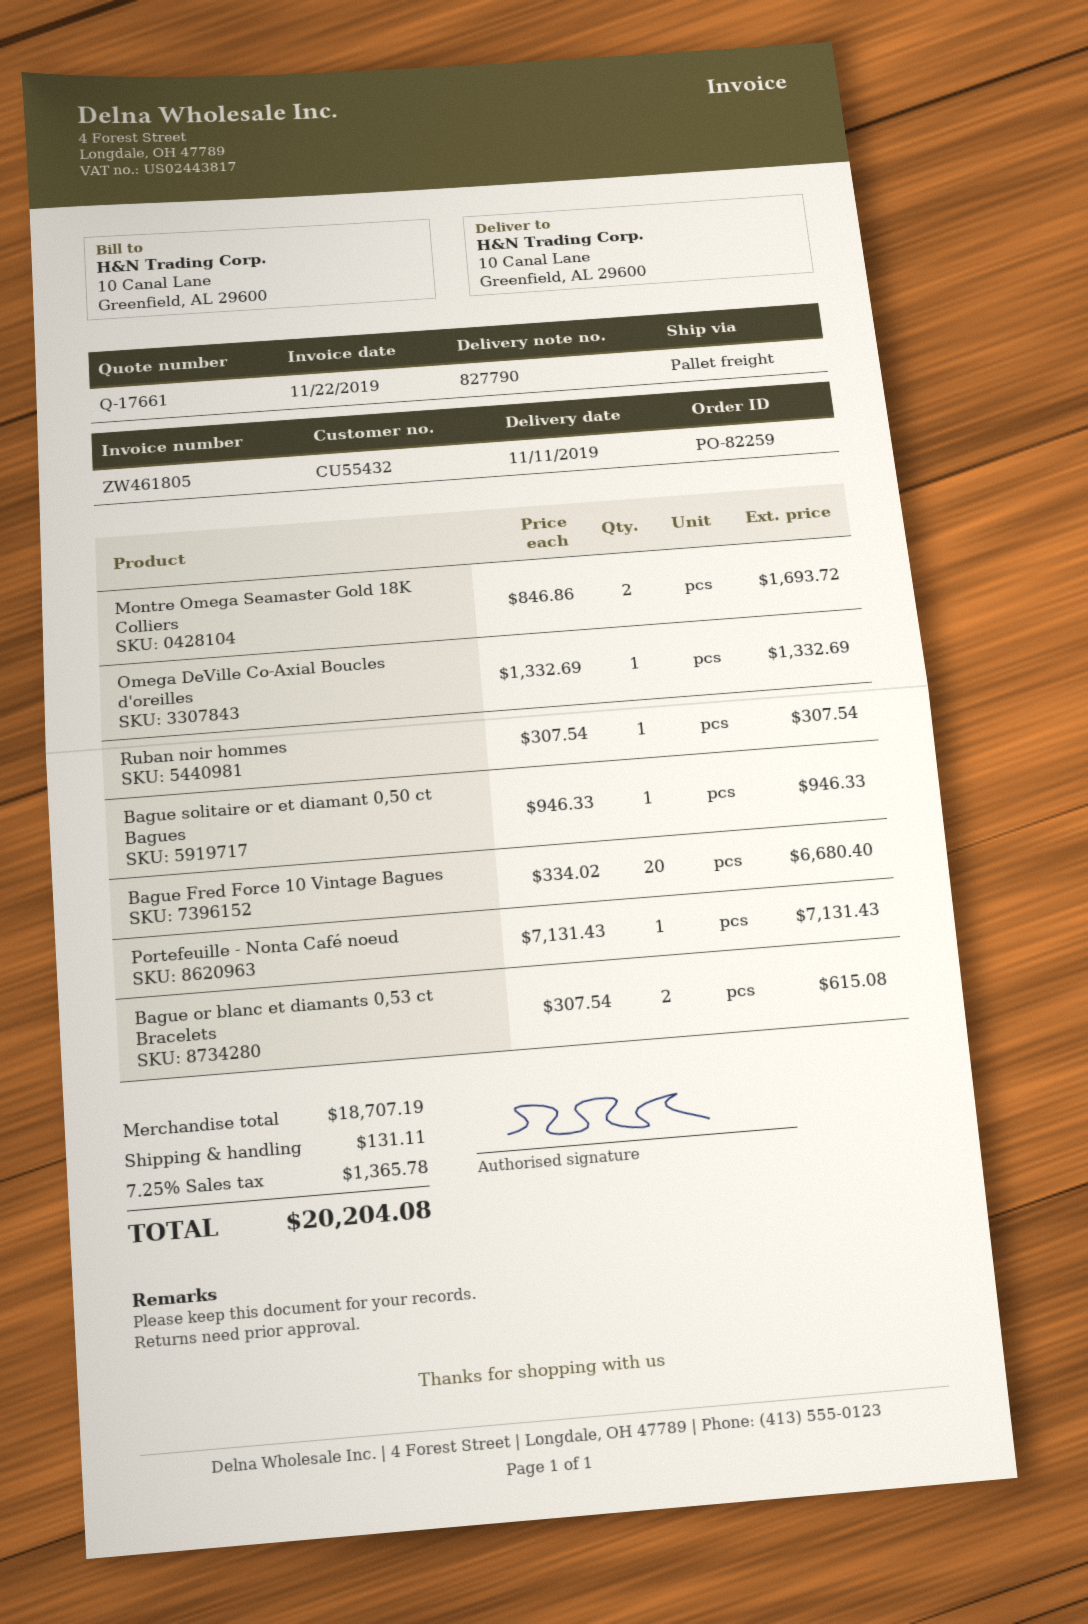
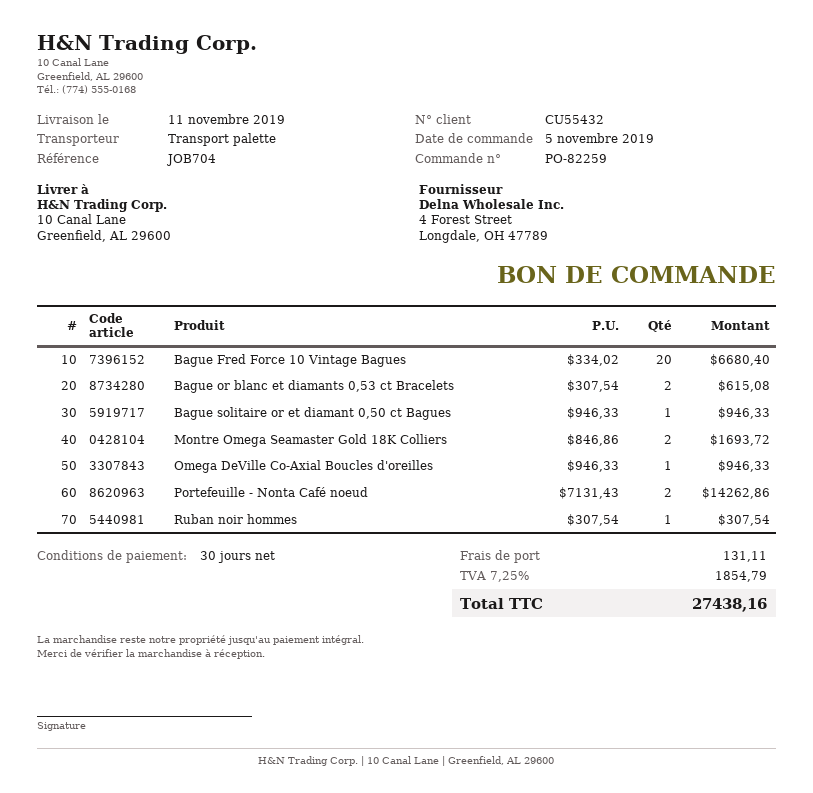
Omega DeVille Co-Axial Boucles d'oreilles: 1 x 1332.69 = 1332.69 -> 1 x 946.33 = 946.33
Portefeuille - Nonta Café noeud: 1 x 7131.43 = 7131.43 -> 2 x 7131.43 = 14262.86
tax: 7.25% = 1365.78 -> 7.25% = 1854.79
total: 20204.08 -> 27438.16

